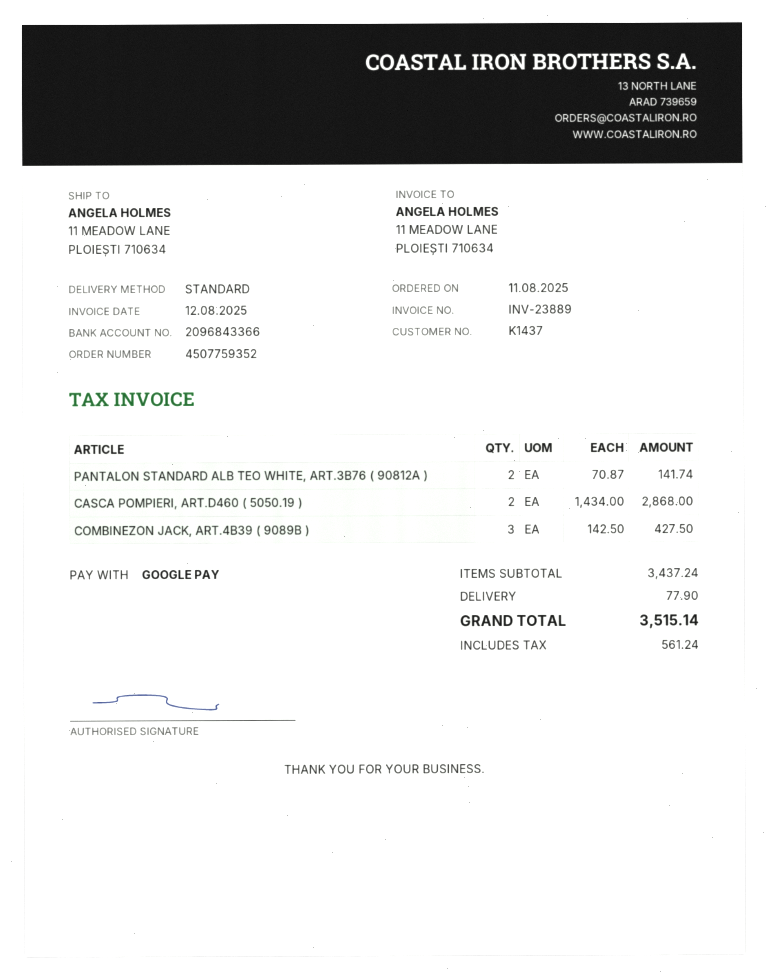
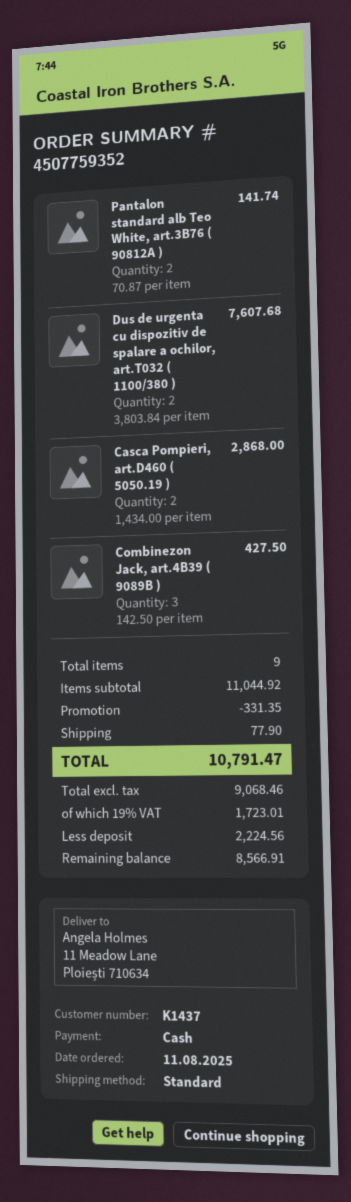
payment method: Google Pay -> cash
Dus de urgenta cu dispozitiv de spalare a ochilor, art.T032 ( 1100/380 ): none -> 2 x 3803.84 = 7607.68
subtotal: 3437.24 -> 11044.92
discount: none -> 331.35
tax: 561.24 -> 1723.01
total: 3515.14 -> 10791.47

